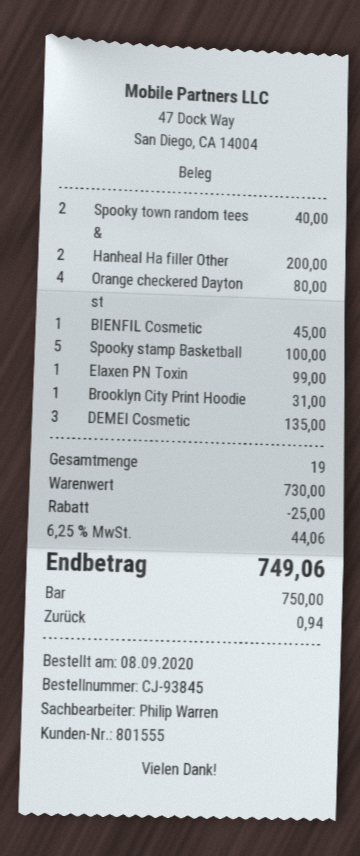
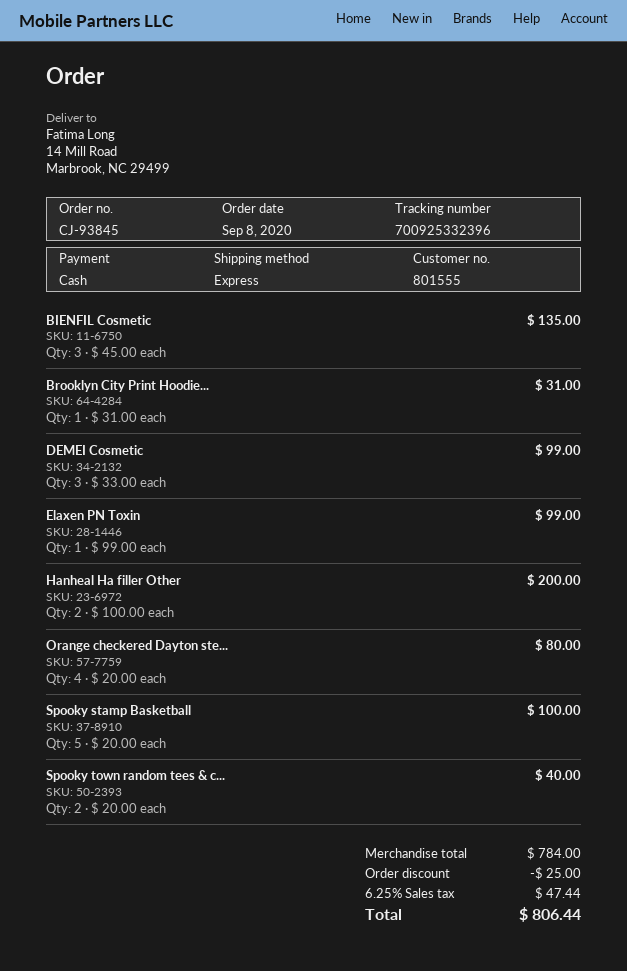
BIENFIL Cosmetic: 1 for 45.00 -> 3 for 135.00
DEMEI Cosmetic: 3 for 135.00 -> 3 for 99.00
subtotal: 730.00 -> 784.00
tax: 6.25% = 44.06 -> 6.25% = 47.44
total: 749.06 -> 806.44

